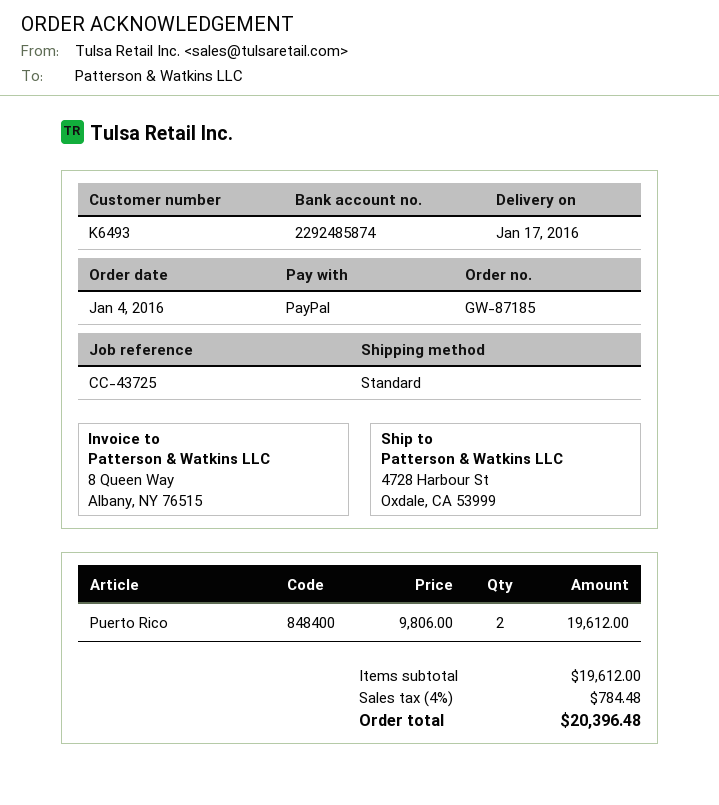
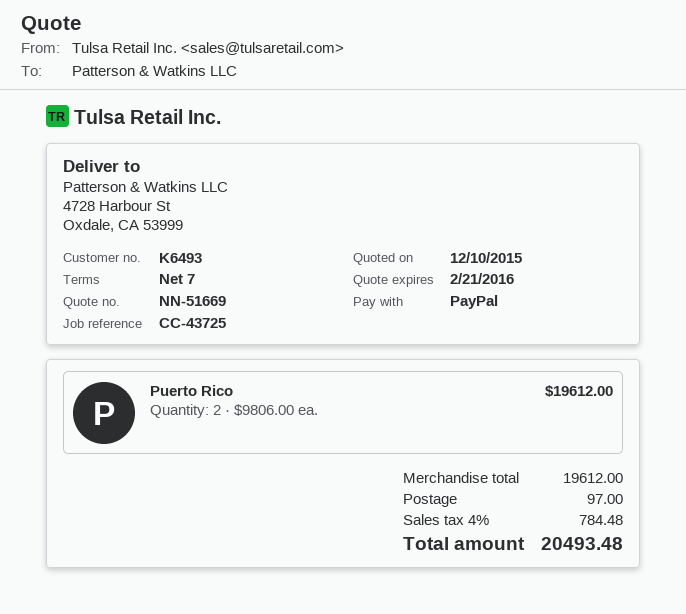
shipping: none -> 97.00
total: 20396.48 -> 20493.48

